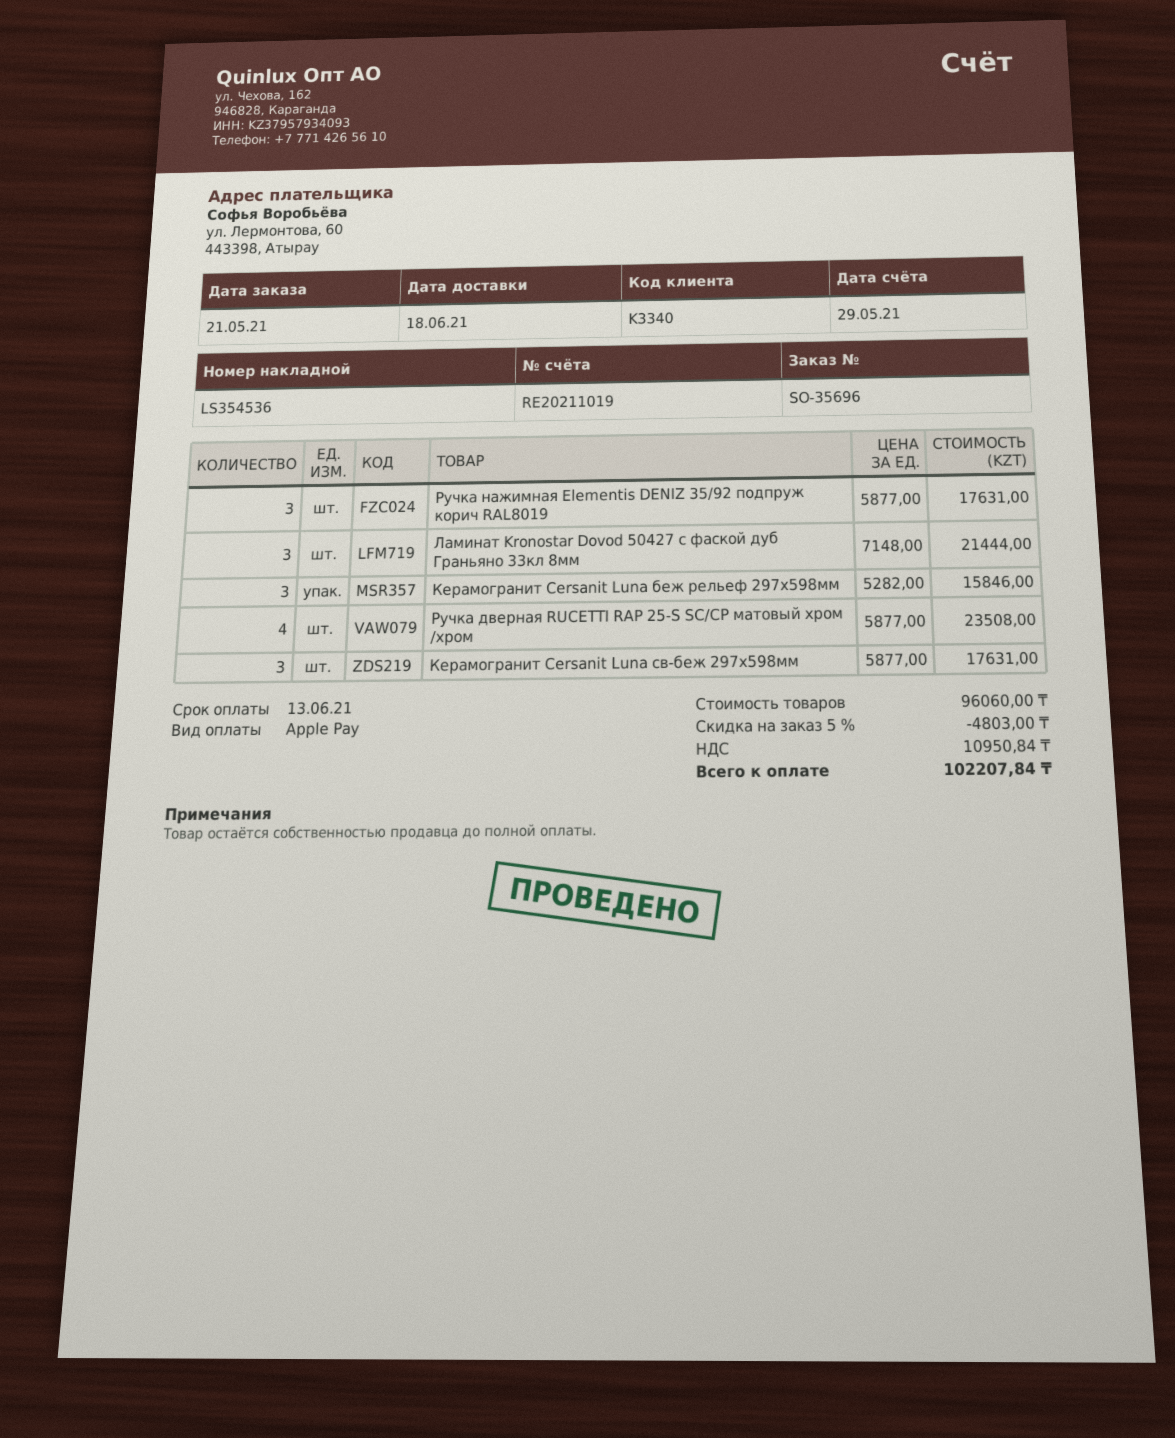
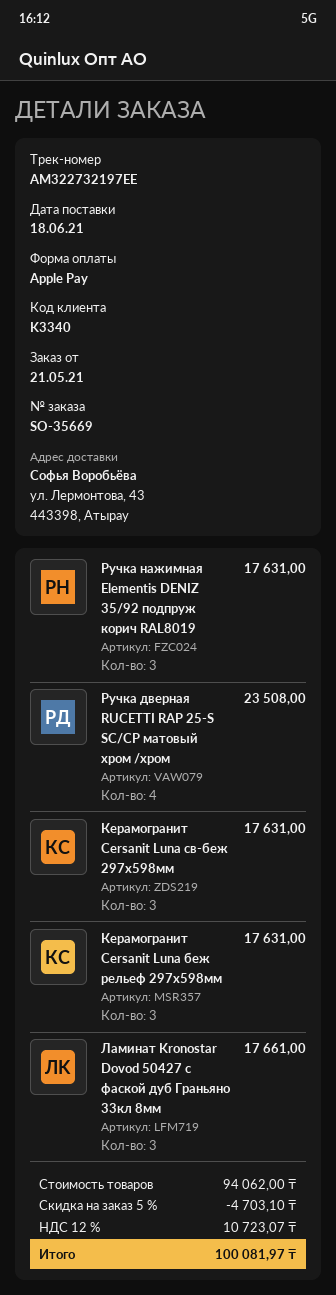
order number: SO-35696 -> SO-35669
Ламинат Kronostar Dovod 50427 с фаской дуб Граньяно 33кл 8мм: 3 for 21444.00 -> 3 for 17661.00
Керамогранит Cersanit Luna беж рельеф 297x598мм: 3 for 15846.00 -> 3 for 17631.00
subtotal: 96060.00 -> 94062.00
discount: 5% = 4803.00 -> 5% = 4703.10
tax: 10950.84 -> 10723.07
total: 102207.84 -> 100081.97

